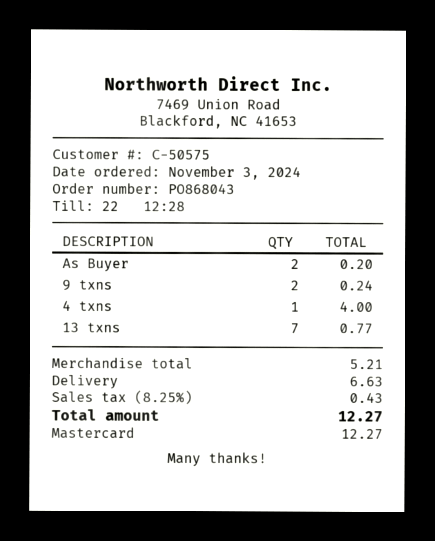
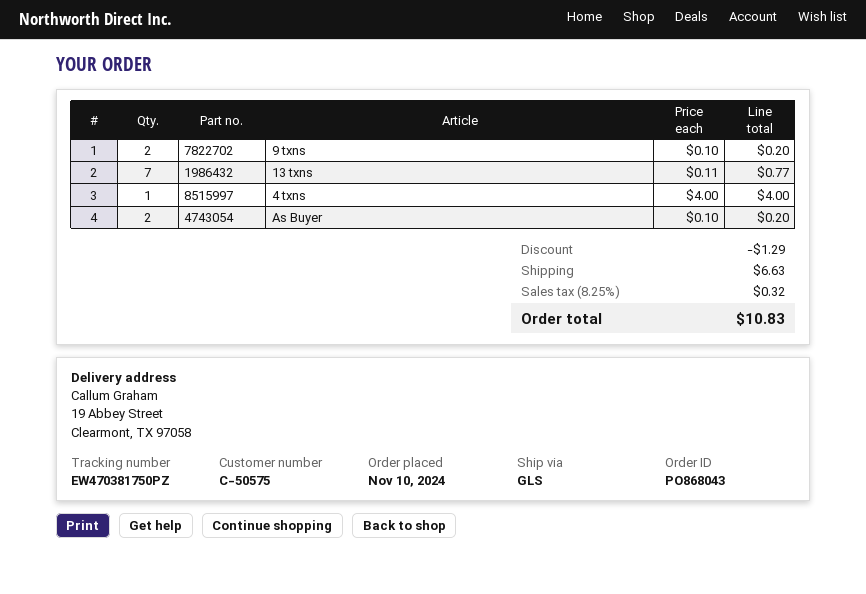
order date: 2024-11-03 -> 2024-11-10
9 txns: 2 for 0.24 -> 2 for 0.20
discount: none -> 1.29
tax: 8.25% = 0.43 -> 8.25% = 0.32
total: 12.27 -> 10.83

